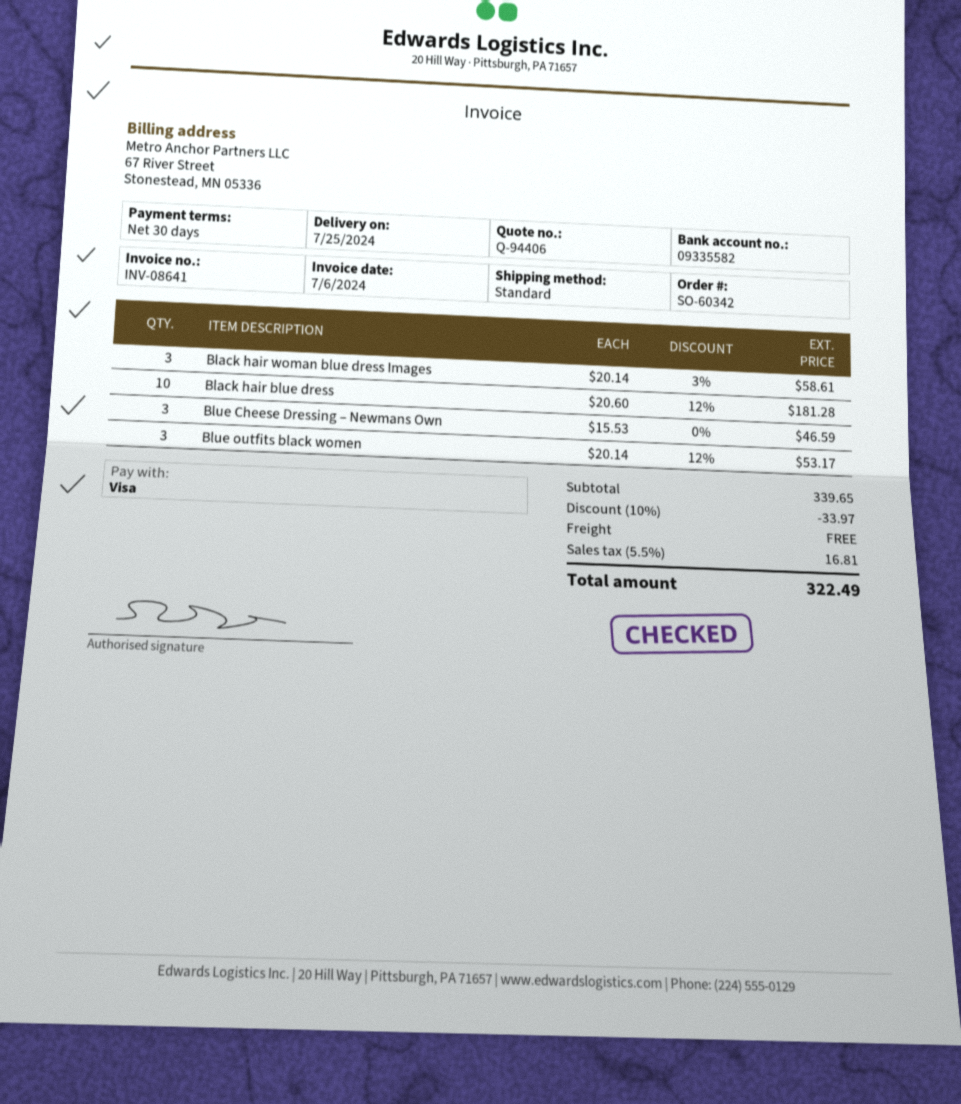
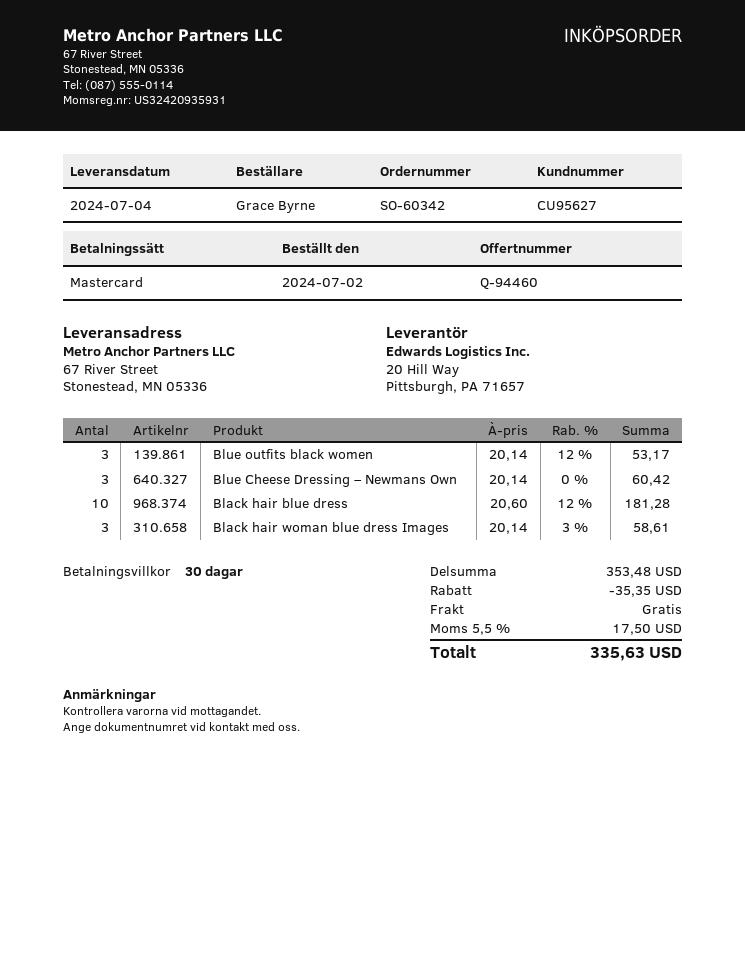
quote number: Q-94406 -> Q-94460
delivery date: 2024-07-25 -> 2024-07-04
payment method: Visa -> Mastercard
Blue Cheese Dressing – Newmans Own: 3 x 15.53 = 46.59 -> 3 x 20.14 = 60.42
subtotal: 339.65 -> 353.48
discount: 33.97 -> 35.35
tax: 5.5% = 16.81 -> 5.5% = 17.50
total: 322.49 -> 335.63

